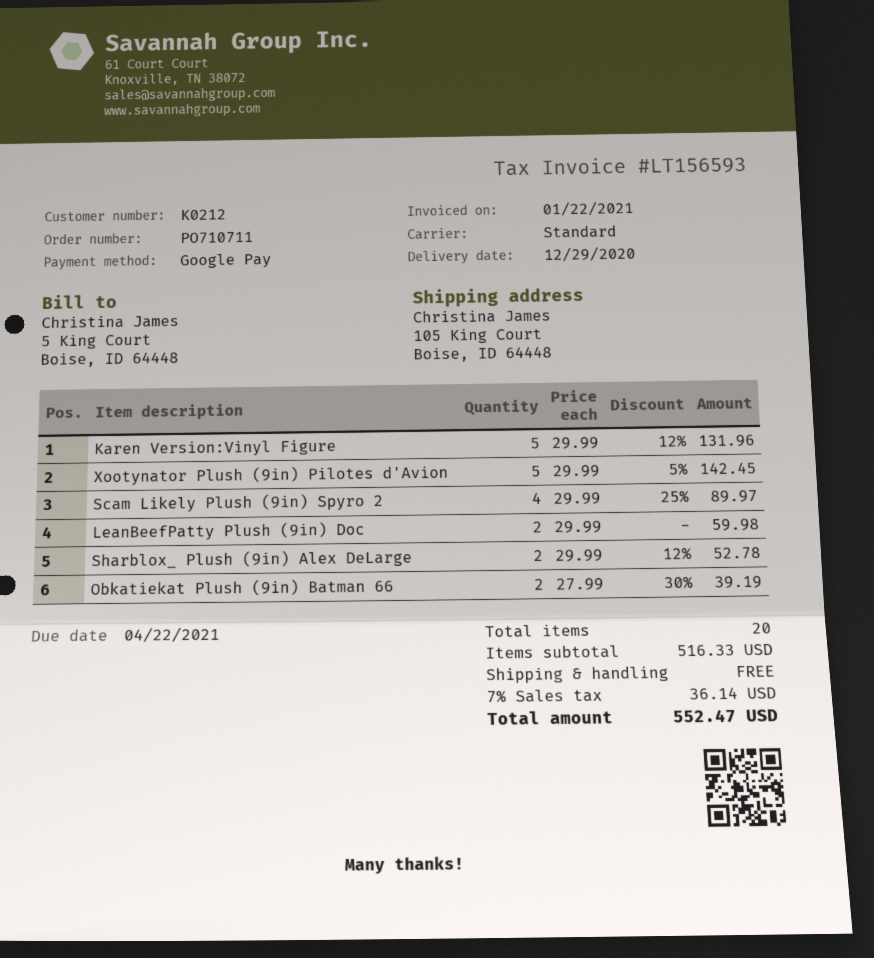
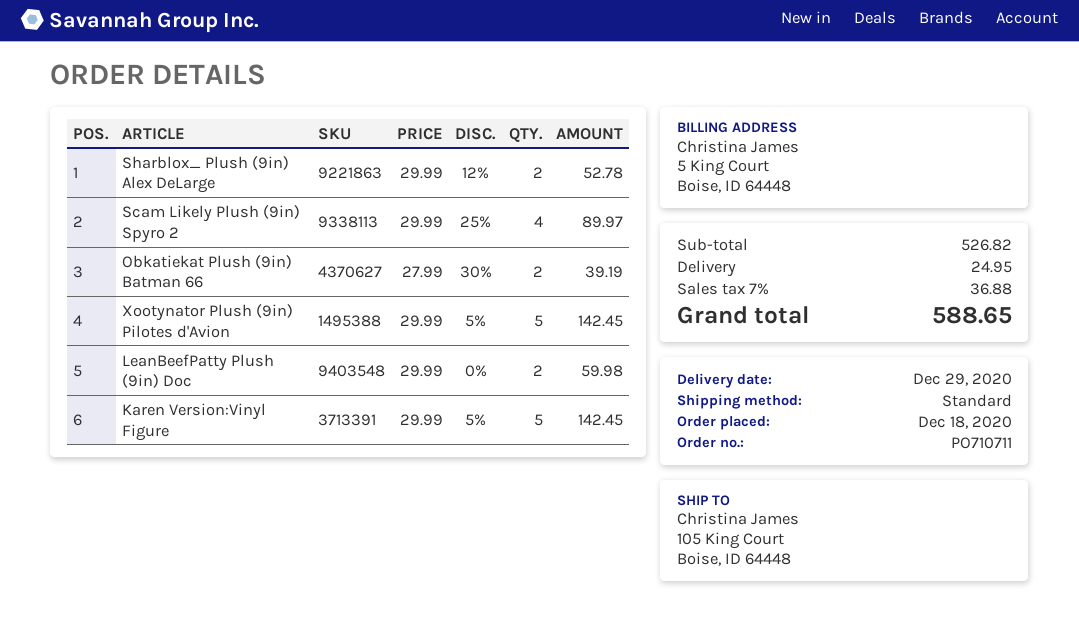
Karen Version:Vinyl Figure: 5 x 29.99 - 12% = 131.96 -> 5 x 29.99 - 5% = 142.45
subtotal: 516.33 -> 526.82
shipping: 0.00 -> 24.95
tax: 7% = 36.14 -> 7% = 36.88
total: 552.47 -> 588.65

